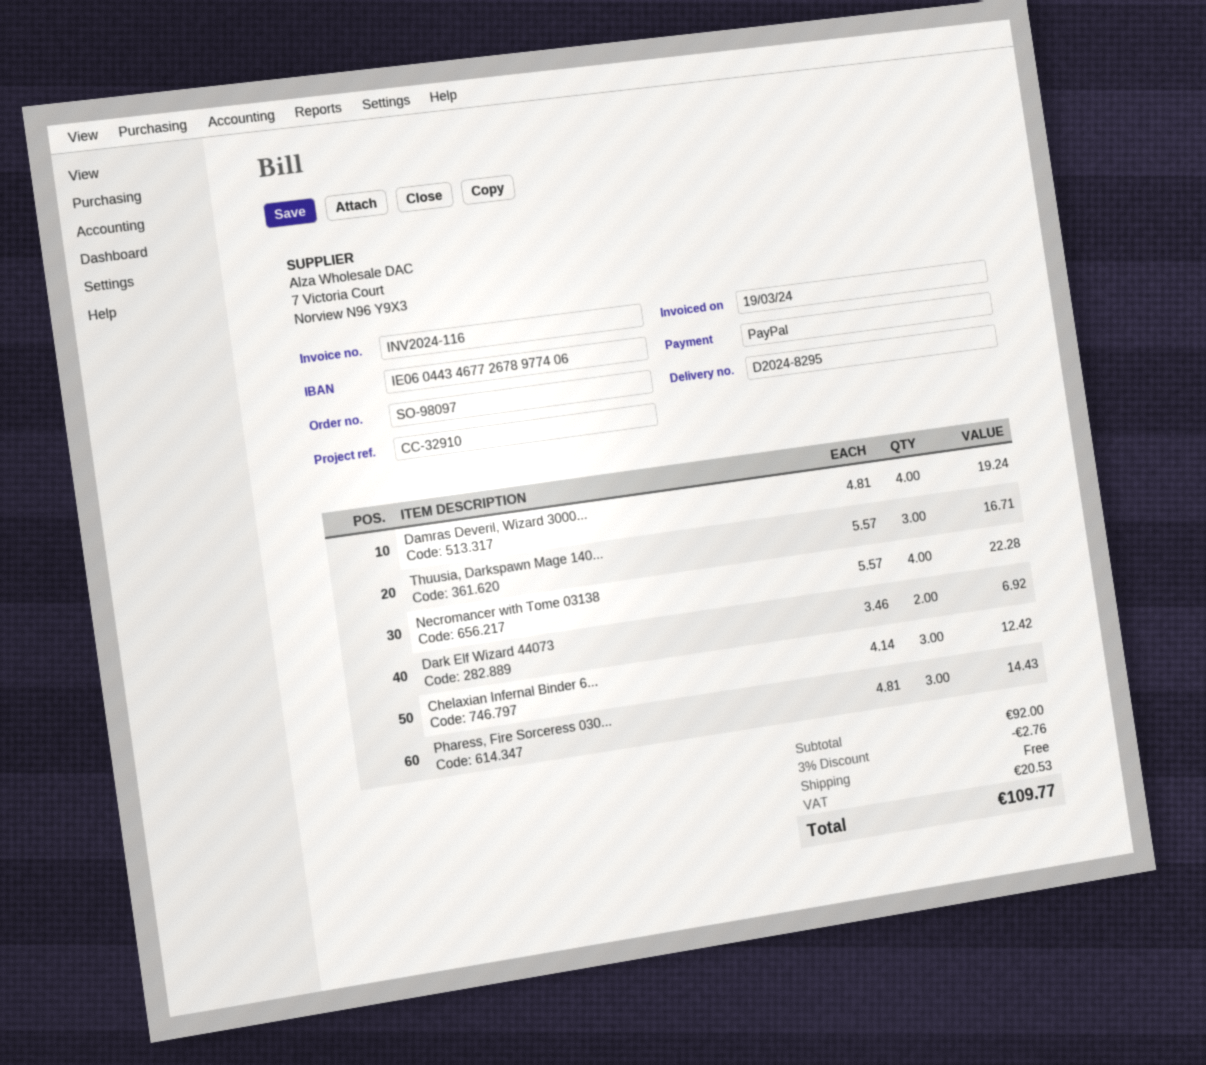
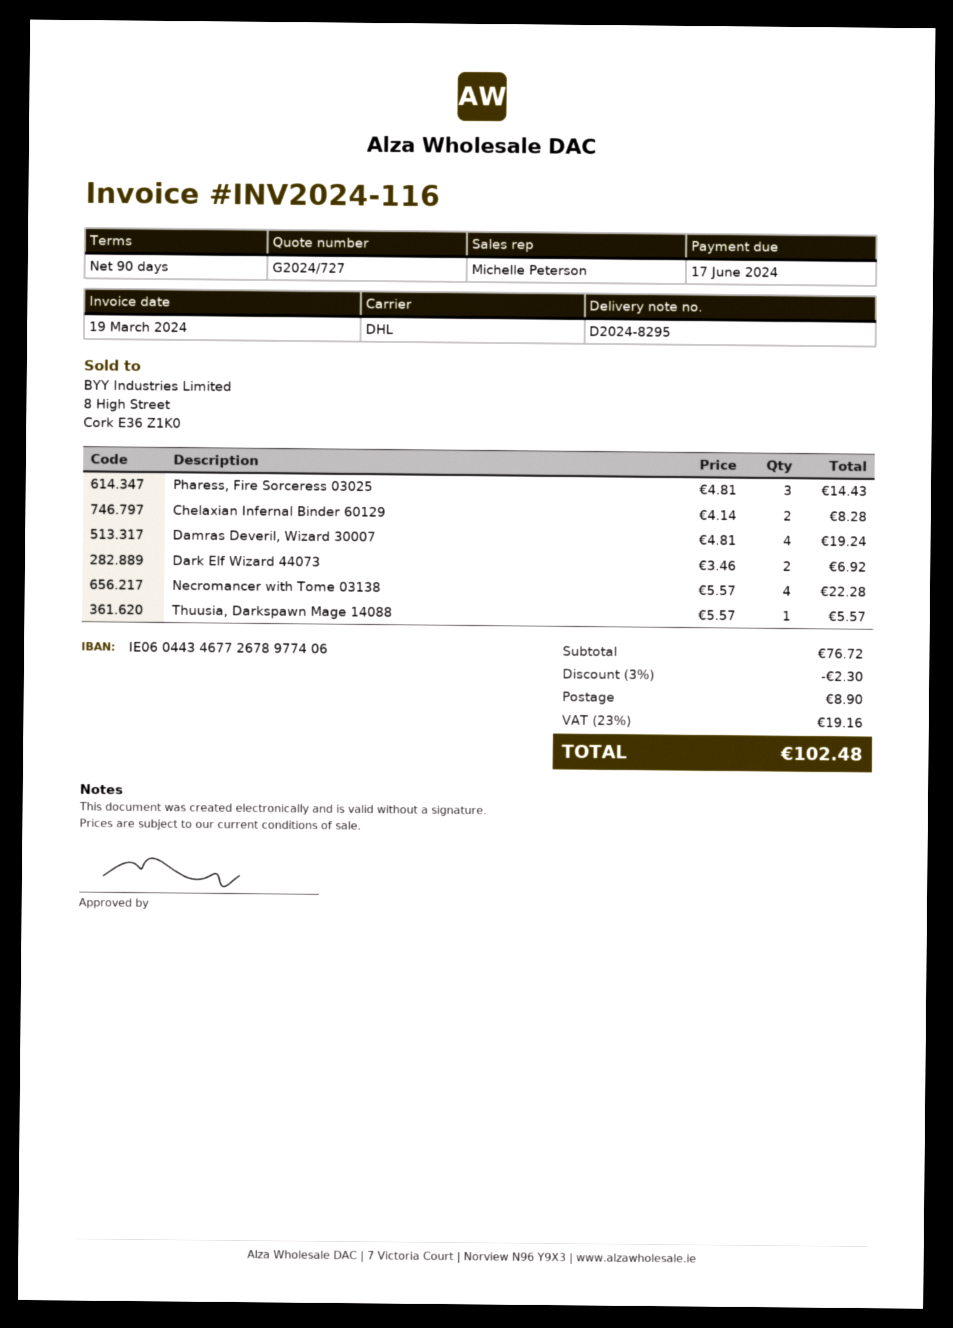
Thuusia, Darkspawn Mage 140...: 3 x 5.57 = 16.71 -> 1 x 5.57 = 5.57
Chelaxian Infernal Binder 6...: 3 x 4.14 = 12.42 -> 2 x 4.14 = 8.28
subtotal: 92.00 -> 76.72
discount: 3% = 2.76 -> 3% = 2.30
shipping: 0.00 -> 8.90
tax: 20.53 -> 19.16
total: 109.77 -> 102.48

